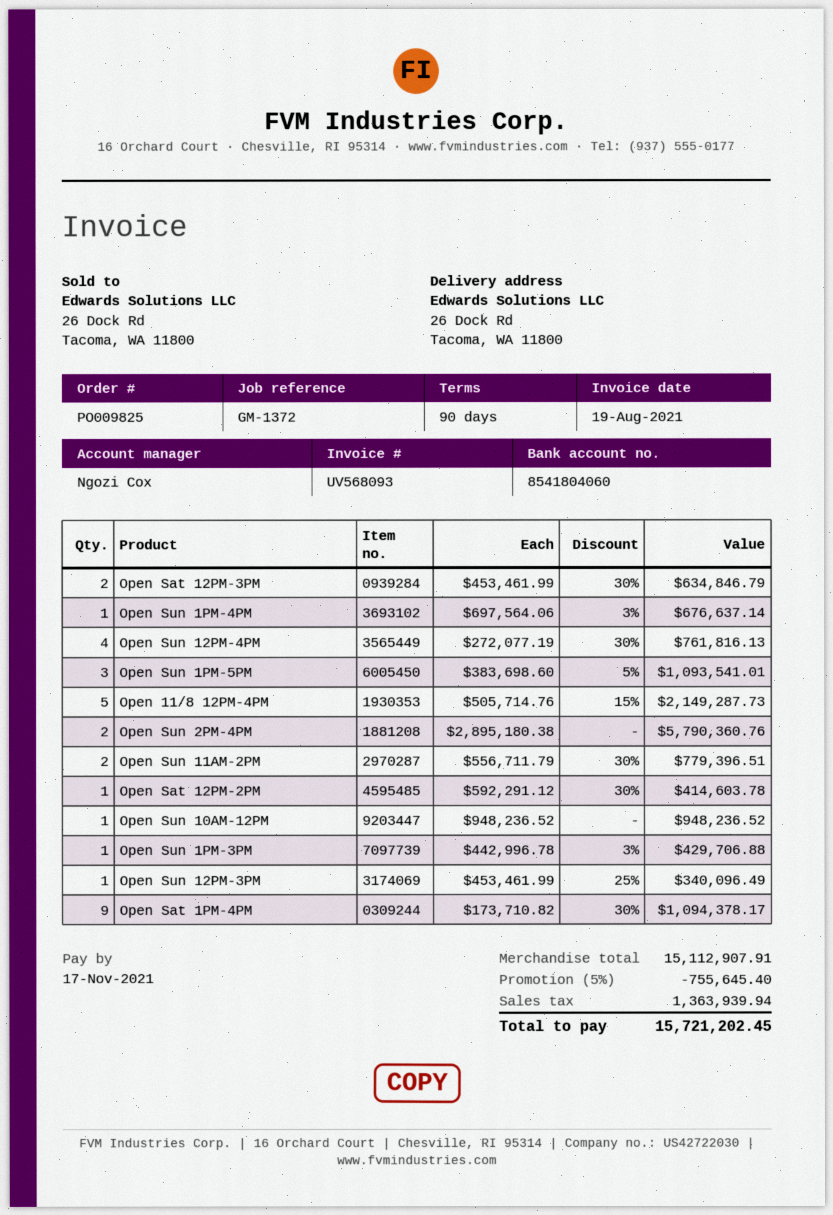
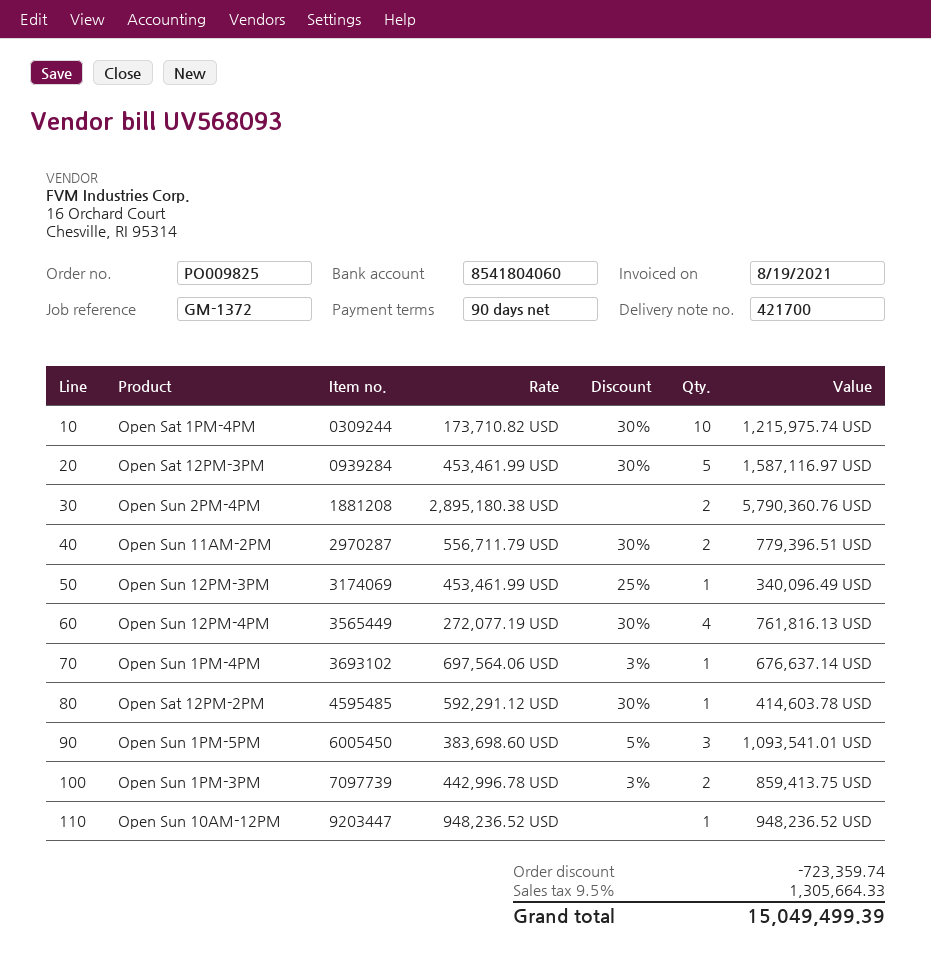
Open Sat 12PM-3PM: 2 x 453461.99 - 30% = 634846.79 -> 5 x 453461.99 - 30% = 1587116.97
Open 11/8 12PM-4PM: 5 x 505714.76 - 15% = 2149287.73 -> none
Open Sun 1PM-3PM: 1 x 442996.78 - 3% = 429706.88 -> 2 x 442996.78 - 3% = 859413.75
Open Sat 1PM-4PM: 9 x 173710.82 - 30% = 1094378.17 -> 10 x 173710.82 - 30% = 1215975.74
discount: 755645.40 -> 723359.74
tax: 1363939.94 -> 1305664.33
total: 15721202.45 -> 15049499.39

